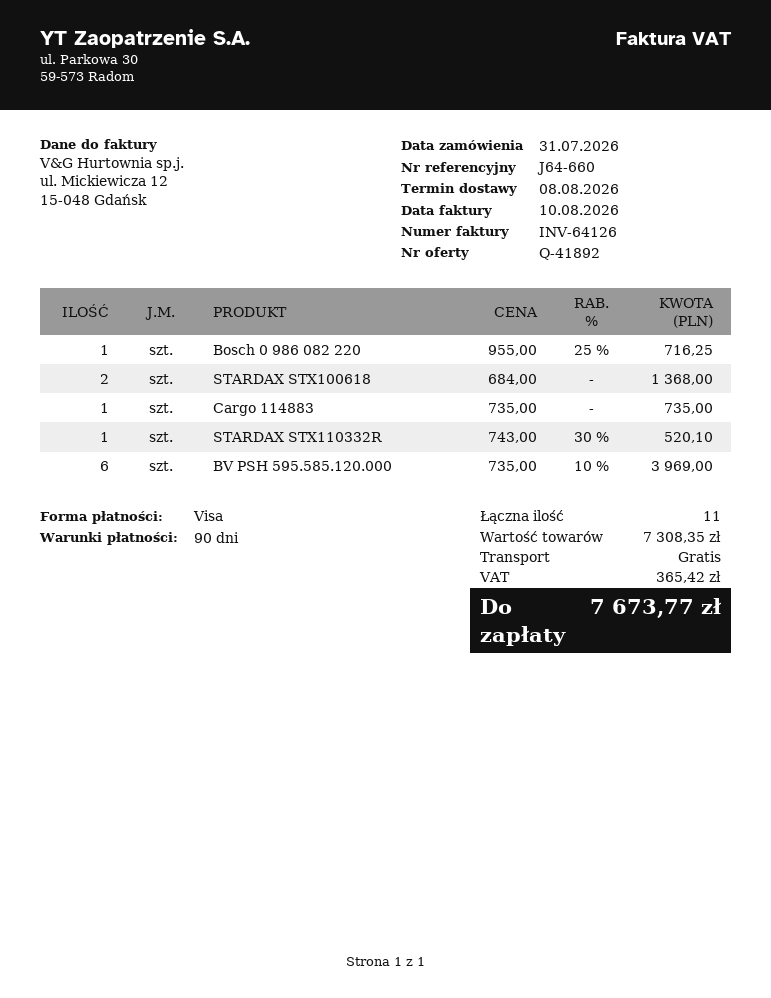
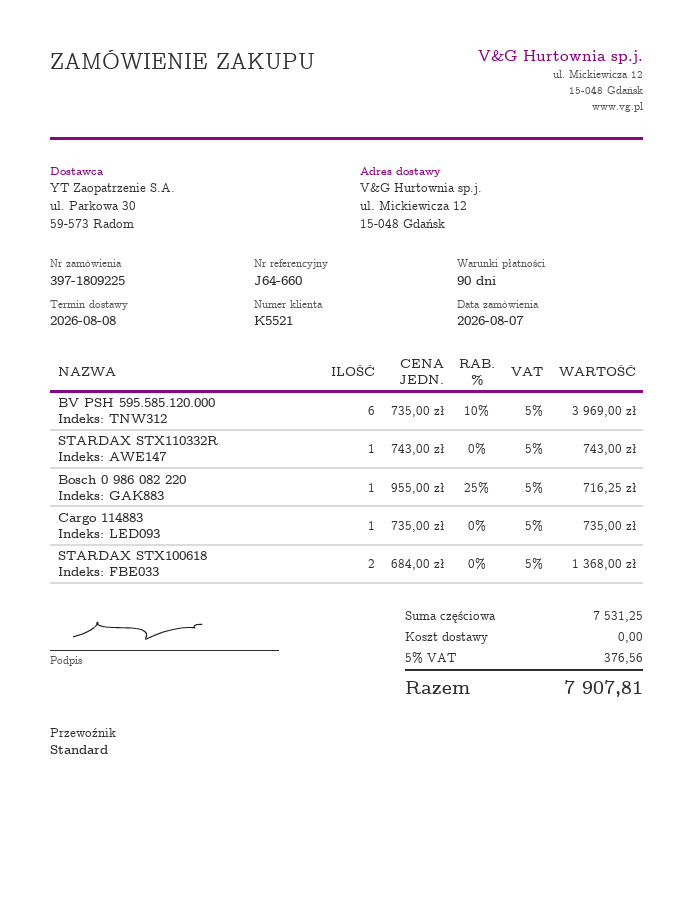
order date: 2026-07-31 -> 2026-08-07
STARDAX STX110332R: 1 x 743.00 - 30% = 520.10 -> 1 x 743.00 = 743.00
subtotal: 7308.35 -> 7531.25
tax: 365.42 -> 376.56
total: 7673.77 -> 7907.81

